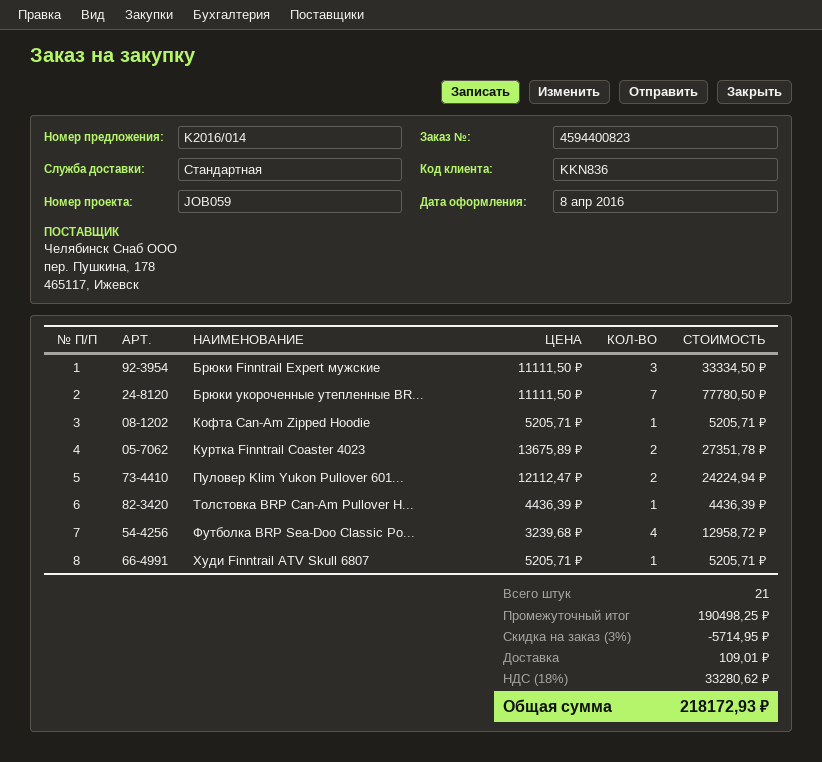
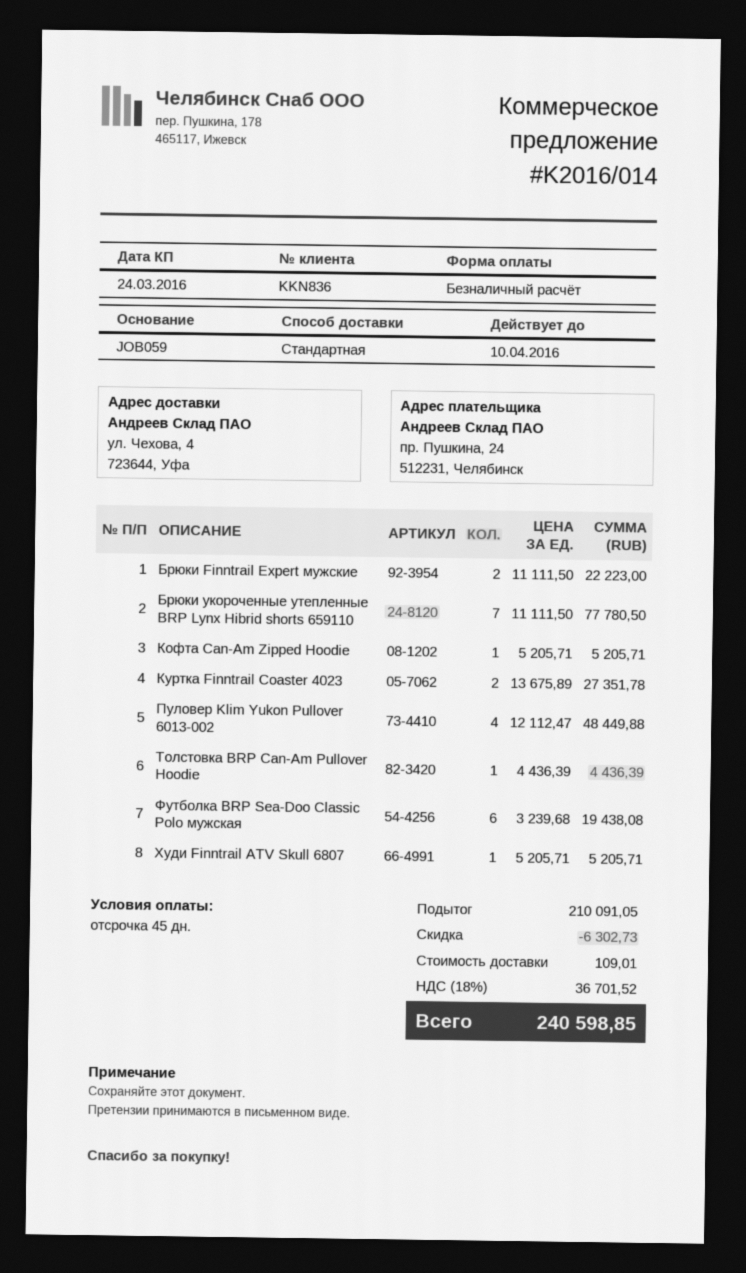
Брюки Finntrail Expert мужские: 3 x 11111.50 = 33334.50 -> 2 x 11111.50 = 22223.00
Пуловер Klim Yukon Pullover 601...: 2 x 12112.47 = 24224.94 -> 4 x 12112.47 = 48449.88
Футболка BRP Sea-Doo Classic Po...: 4 x 3239.68 = 12958.72 -> 6 x 3239.68 = 19438.08
subtotal: 190498.25 -> 210091.05
discount: 5714.95 -> 6302.73
tax: 18% = 33280.62 -> 18% = 36701.52
total: 218172.93 -> 240598.85

